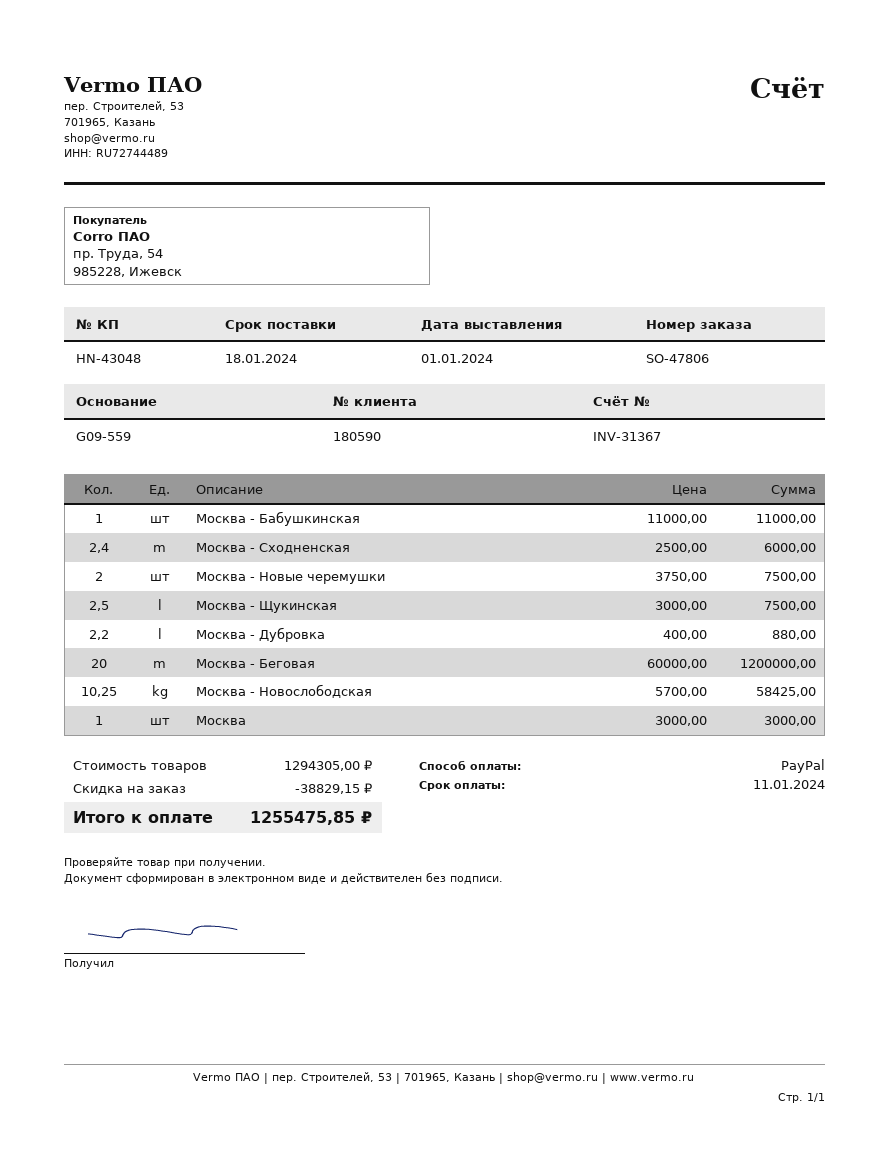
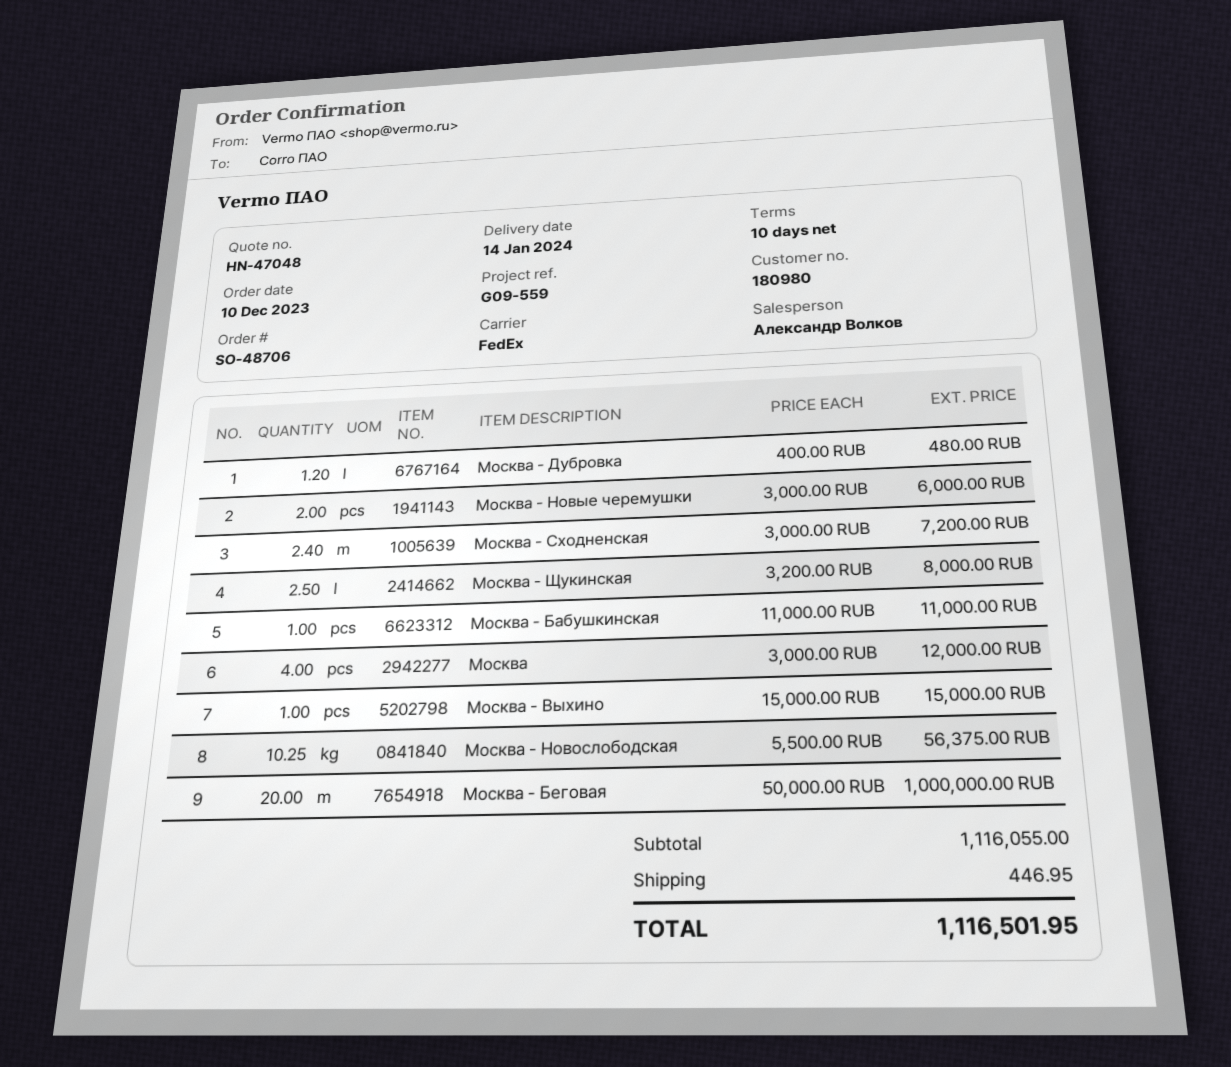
quote number: HN-43048 -> HN-47048
order number: SO-47806 -> SO-48706
delivery date: 2024-01-18 -> 2024-01-14
customer number: 180590 -> 180980
Москва - Сходненская: 2.4 x 2500.00 = 6000.00 -> 2.4 x 3000.00 = 7200.00
Москва - Новые черемушки: 2 x 3750.00 = 7500.00 -> 2 x 3000.00 = 6000.00
Москва - Щукинская: 2.5 x 3000.00 = 7500.00 -> 2.5 x 3200.00 = 8000.00
Москва - Дубровка: 2.2 x 400.00 = 880.00 -> 1.2 x 400.00 = 480.00
Москва - Беговая: 20 x 60000.00 = 1200000.00 -> 20 x 50000.00 = 1000000.00
Москва - Новослободская: 10.25 x 5700.00 = 58425.00 -> 10.25 x 5500.00 = 56375.00
Москва: 1 x 3000.00 = 3000.00 -> 4 x 3000.00 = 12000.00
Москва - Выхино: none -> 1 x 15000.00 = 15000.00
subtotal: 1294305.00 -> 1116055.00
discount: 38829.15 -> none
shipping: none -> 446.95
total: 1255475.85 -> 1116501.95

